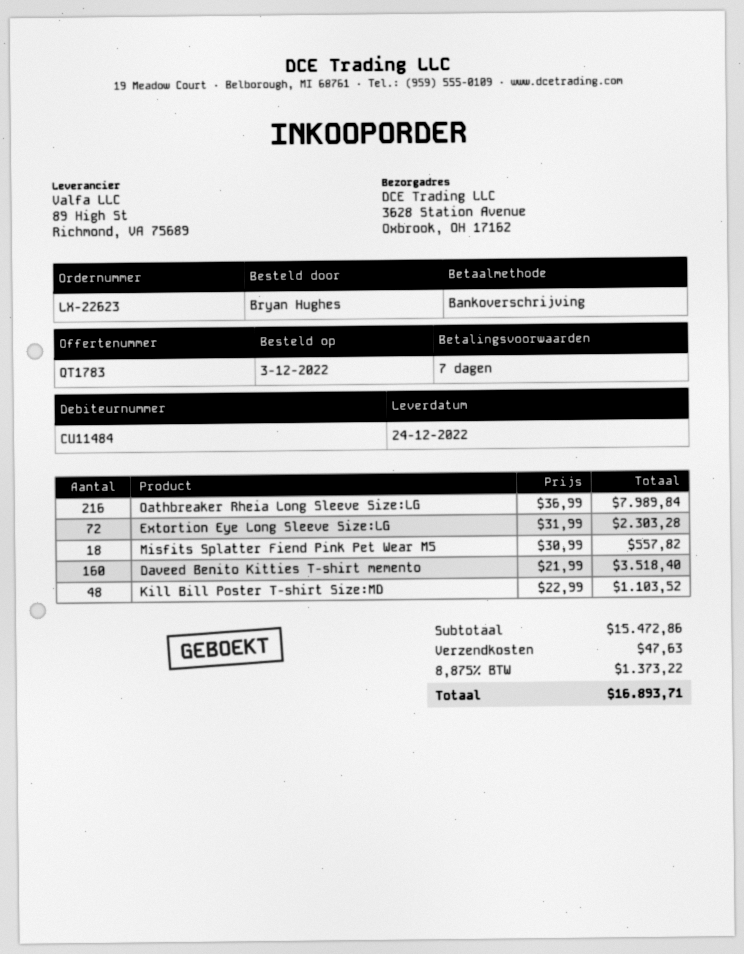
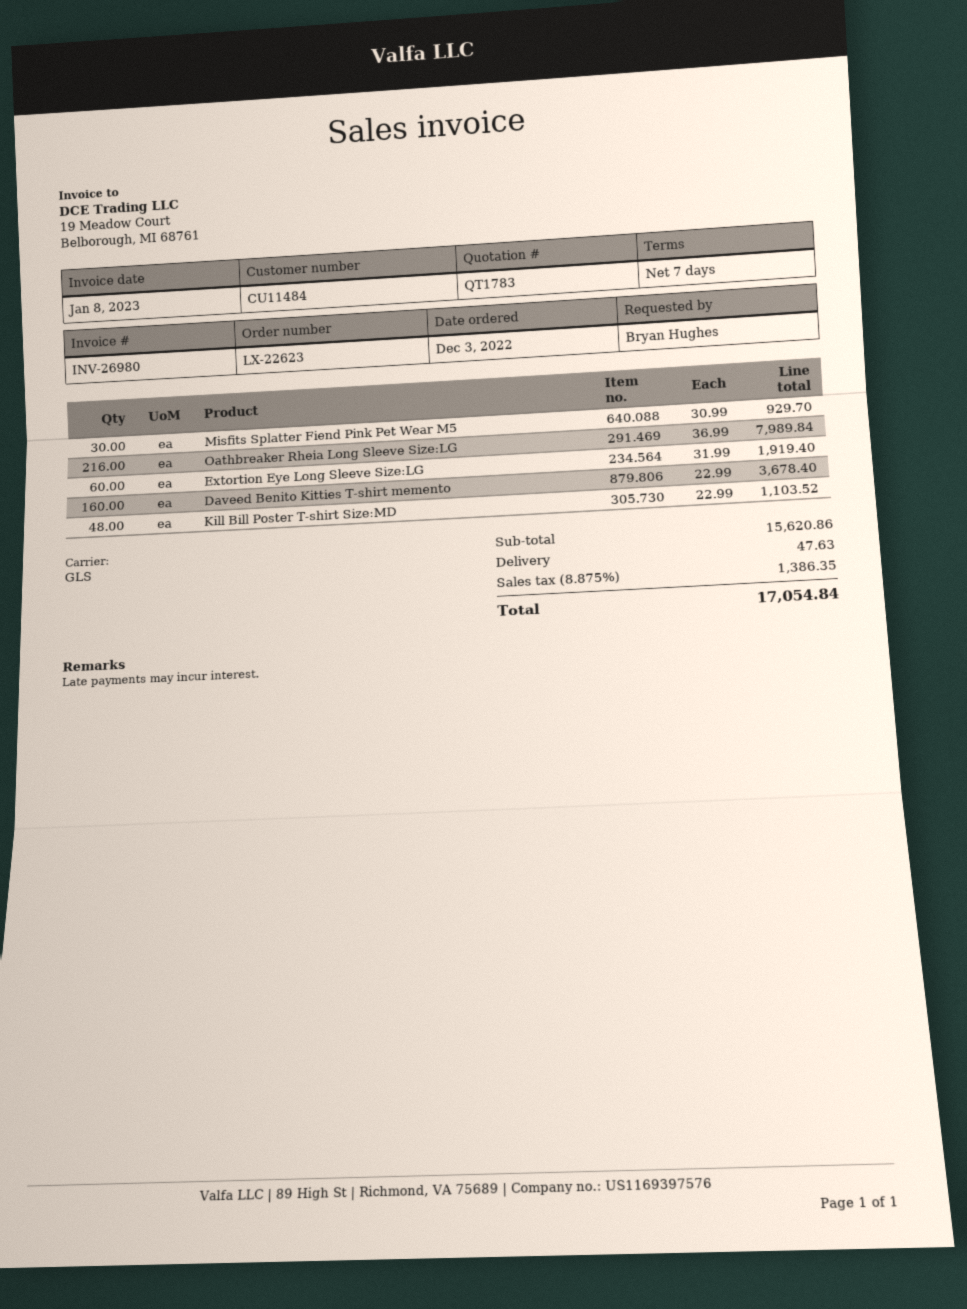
Extortion Eye Long Sleeve Size:LG: 72 x 31.99 = 2303.28 -> 60 x 31.99 = 1919.40
Misfits Splatter Fiend Pink Pet Wear M5: 18 x 30.99 = 557.82 -> 30 x 30.99 = 929.70
Daveed Benito Kitties T-shirt memento: 160 x 21.99 = 3518.40 -> 160 x 22.99 = 3678.40
subtotal: 15472.86 -> 15620.86
tax: 8.875% = 1373.22 -> 8.875% = 1386.35
total: 16893.71 -> 17054.84

